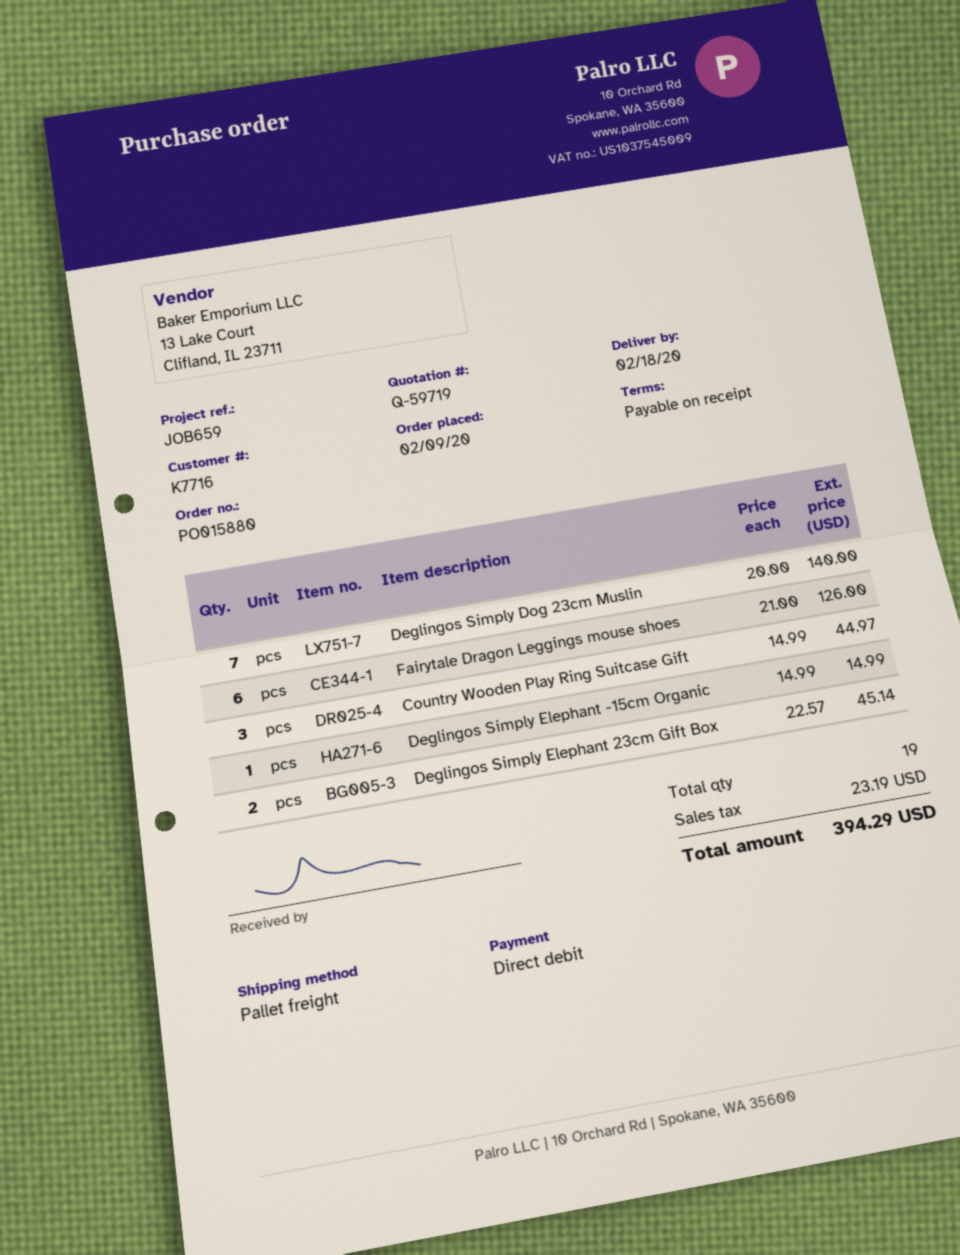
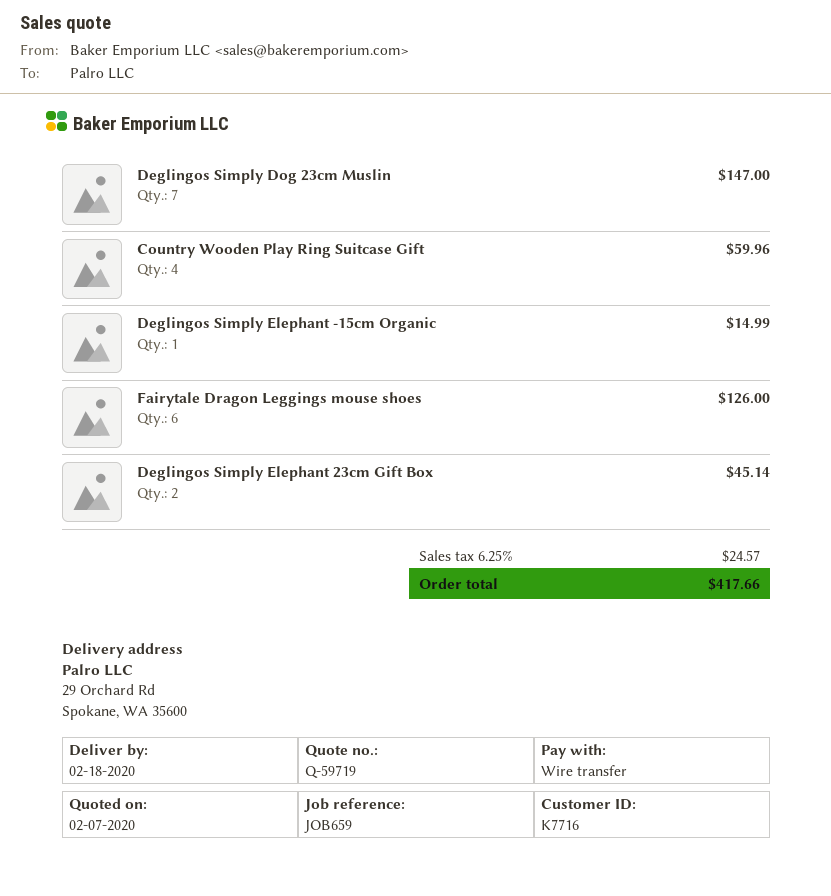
payment method: direct debit -> bank transfer
Deglingos Simply Dog 23cm Muslin: 7 for 140.00 -> 7 for 147.00
Country Wooden Play Ring Suitcase Gift: 3 for 44.97 -> 4 for 59.96
tax: 23.19 -> 24.57
total: 394.29 -> 417.66

